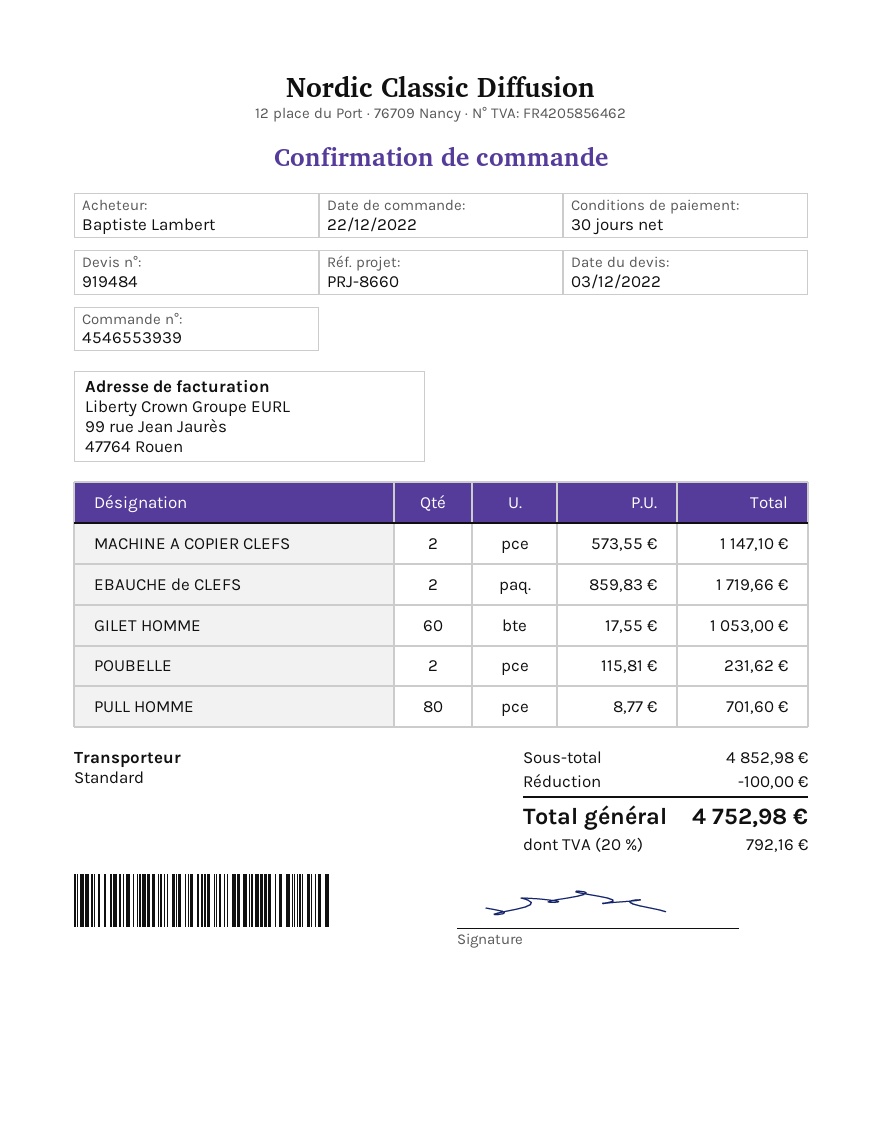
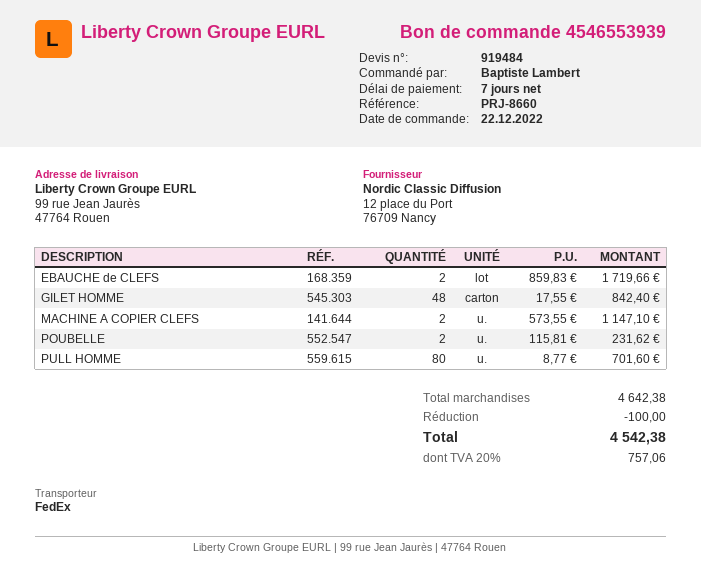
payment terms: 30 days -> 7 days
shipping method: standard -> FedEx
GILET HOMME: 60 x 17.55 = 1053.00 -> 48 x 17.55 = 842.40
subtotal: 4852.98 -> 4642.38
tax: 20% = 792.16 -> 20% = 757.06
total: 4752.98 -> 4542.38

